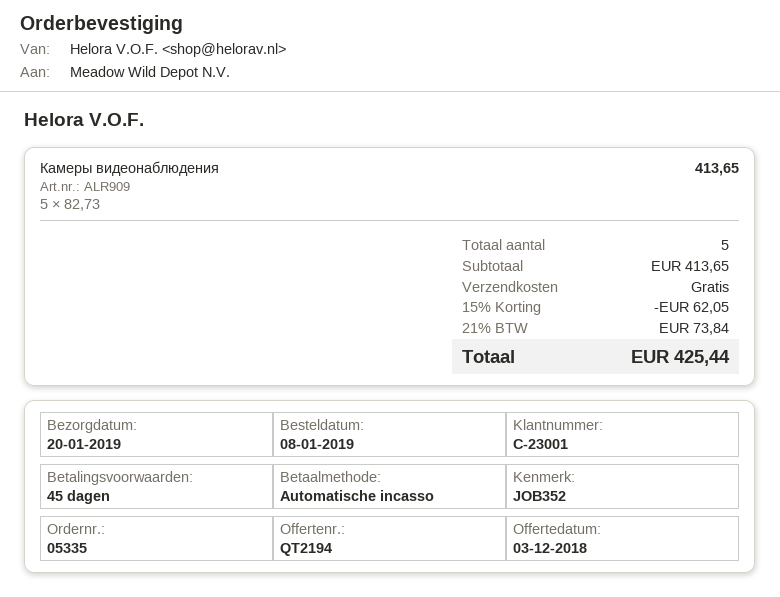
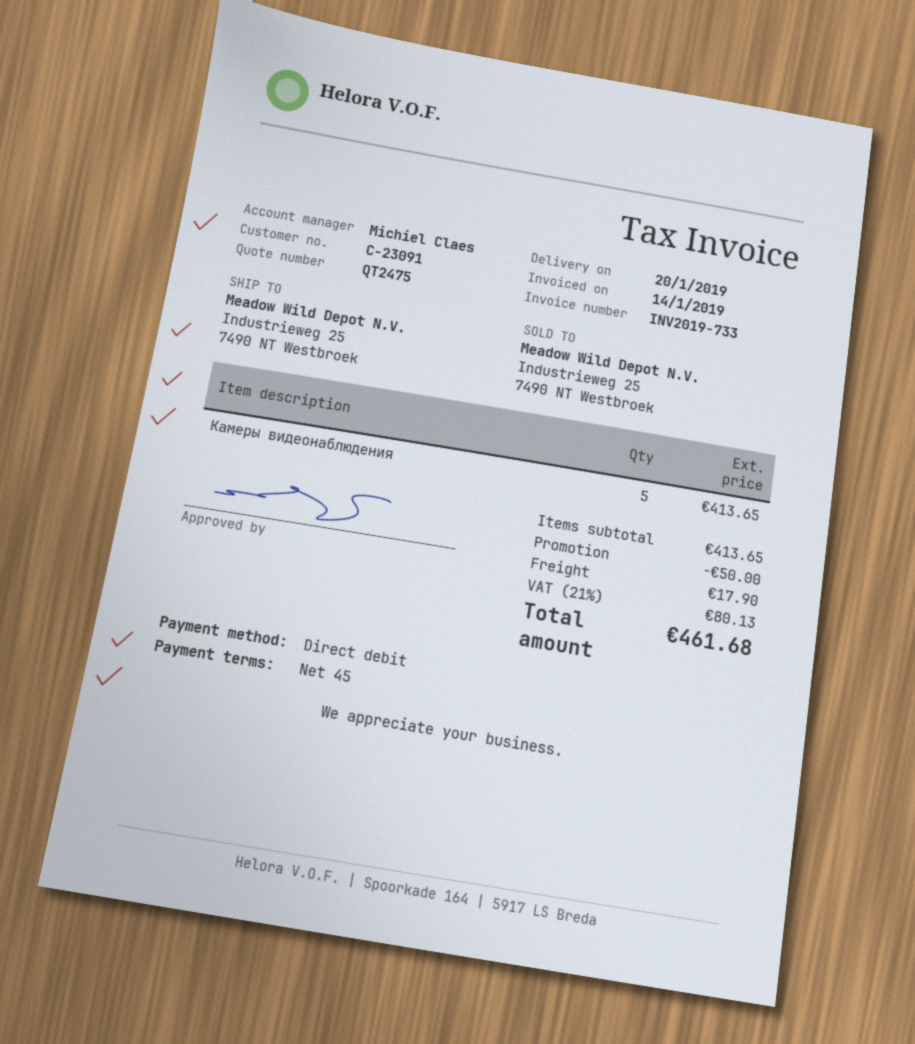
quote number: QT2194 -> QT2475
customer number: C-23001 -> C-23091
discount: 62.05 -> 50.00
shipping: 0.00 -> 17.90
tax: 21% = 73.84 -> 21% = 80.13
total: 425.44 -> 461.68

